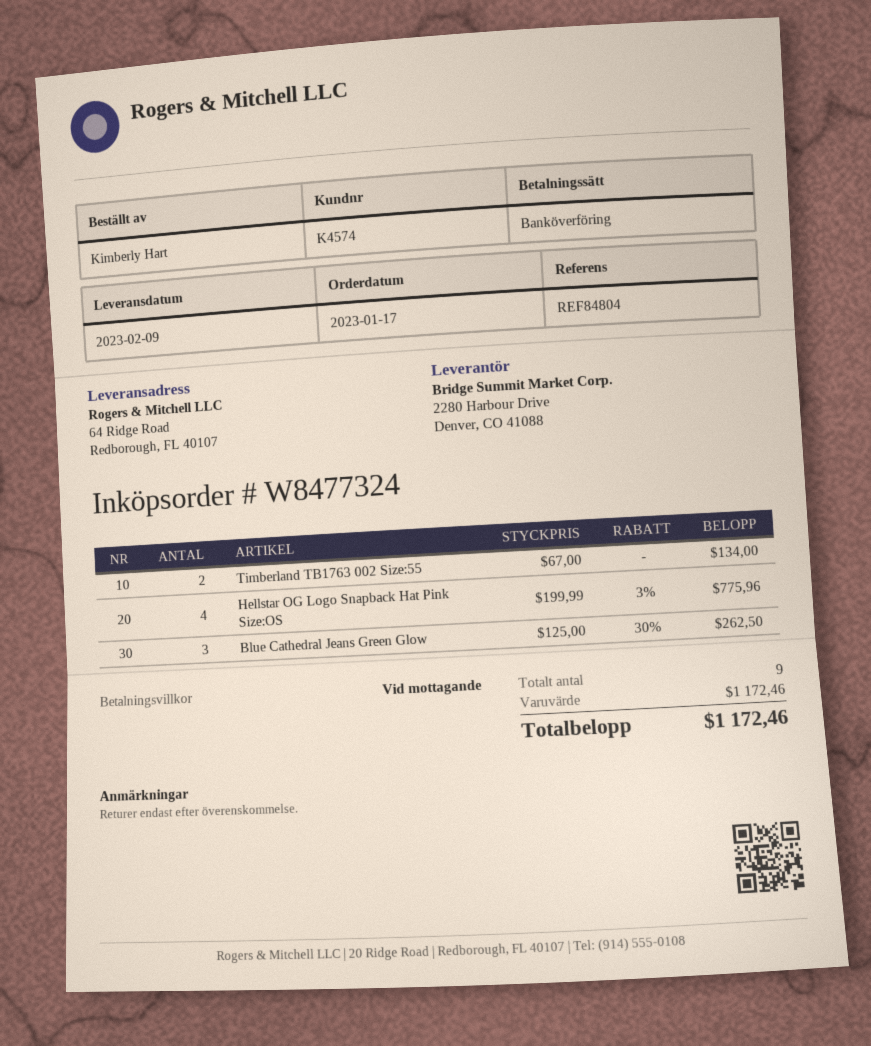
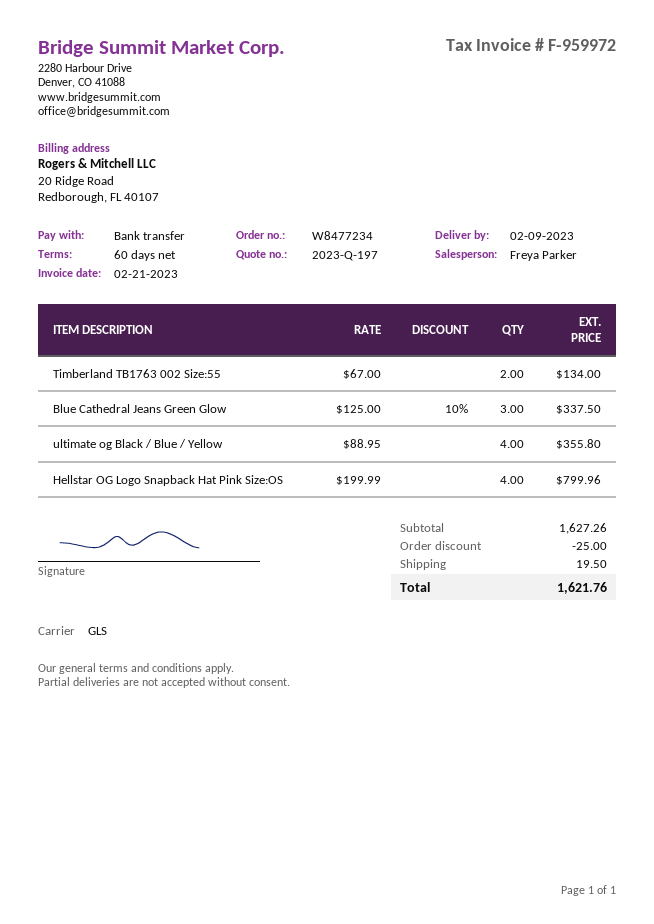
order number: W8477324 -> W8477234
payment terms: on receipt -> 60 days
Hellstar OG Logo Snapback Hat Pink Size:OS: 4 x 199.99 - 3% = 775.96 -> 4 x 199.99 = 799.96
Blue Cathedral Jeans Green Glow: 3 x 125.00 - 30% = 262.50 -> 3 x 125.00 - 10% = 337.50
ultimate og Black / Blue / Yellow: none -> 4 x 88.95 = 355.80
subtotal: 1172.46 -> 1627.26
discount: none -> 25.00
shipping: none -> 19.50
total: 1172.46 -> 1621.76

